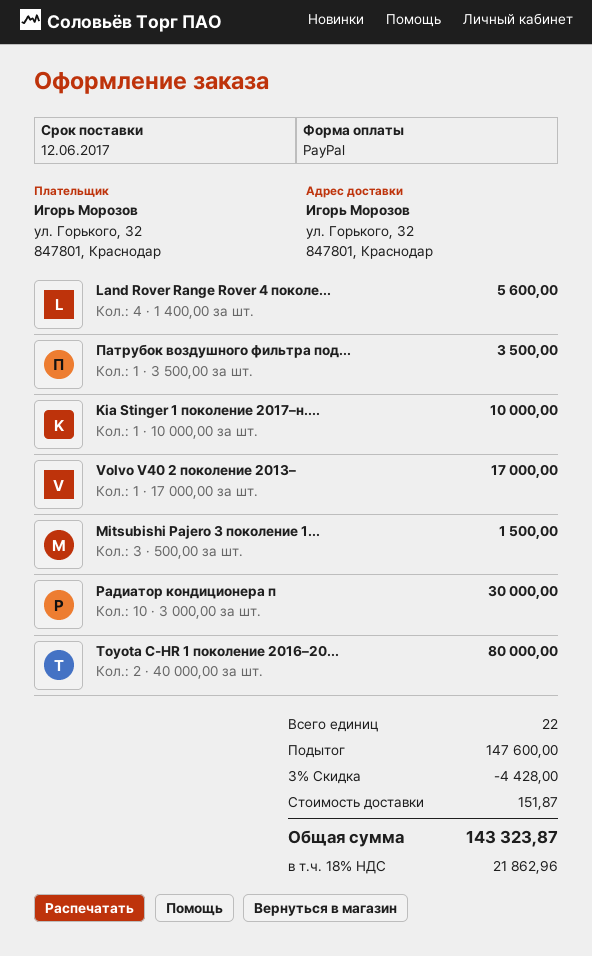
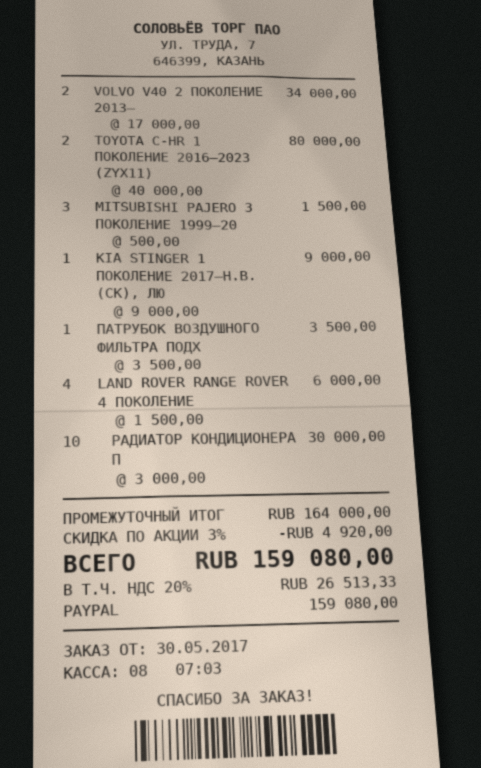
Land Rover Range Rover 4 поколе...: 4 x 1400.00 = 5600.00 -> 4 x 1500.00 = 6000.00
Kia Stinger 1 поколение 2017–н....: 1 x 10000.00 = 10000.00 -> 1 x 9000.00 = 9000.00
Volvo V40 2 поколение 2013–: 1 x 17000.00 = 17000.00 -> 2 x 17000.00 = 34000.00
subtotal: 147600.00 -> 164000.00
discount: 3% = 4428.00 -> 3% = 4920.00
shipping: 151.87 -> none
tax: 18% = 21862.96 -> 20% = 26513.33
total: 143323.87 -> 159080.00

